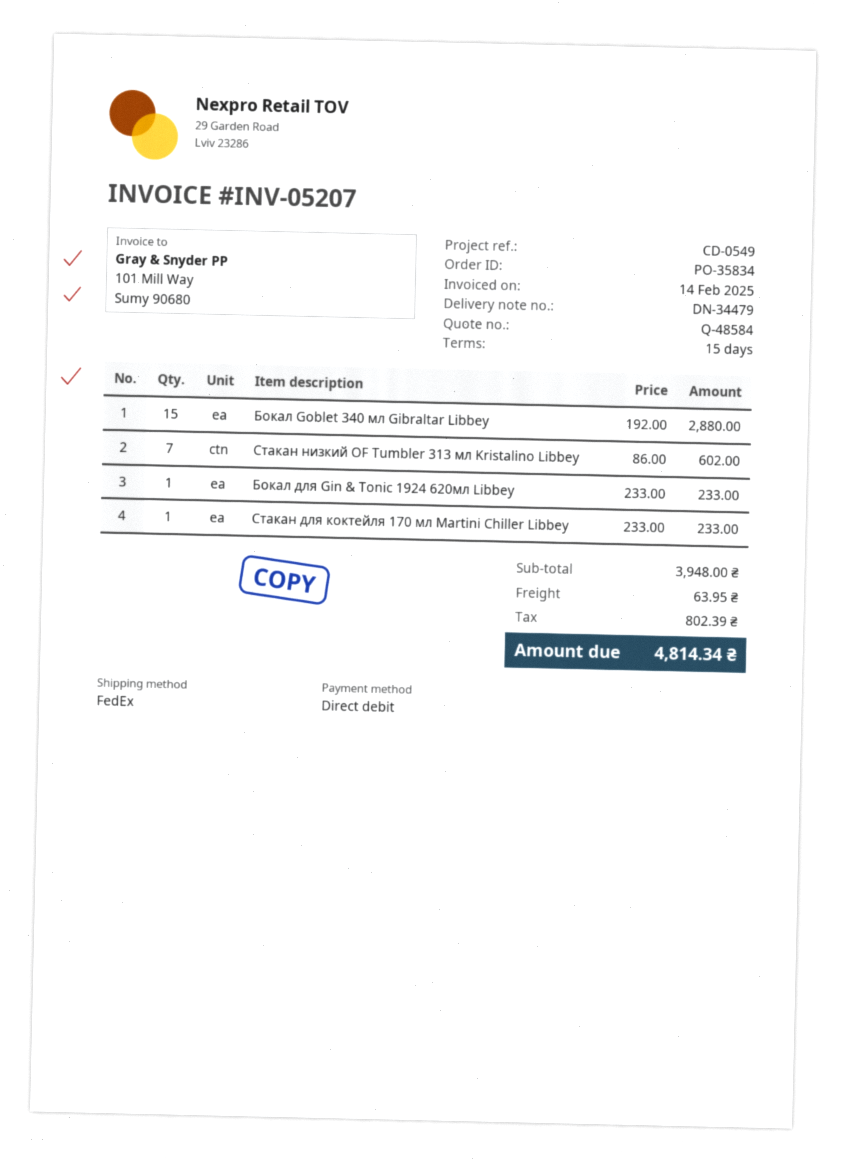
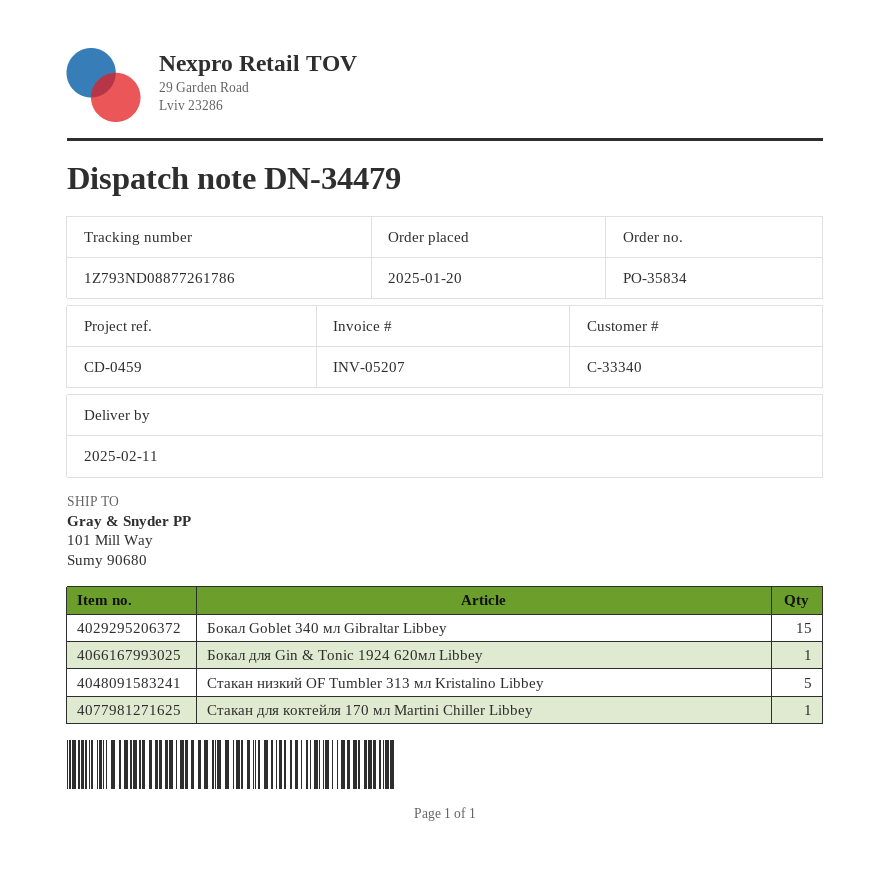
reference: CD-0549 -> CD-0459
Стакан низкий OF Tumbler 313 мл Kristalino Libbey: 7 -> 5

